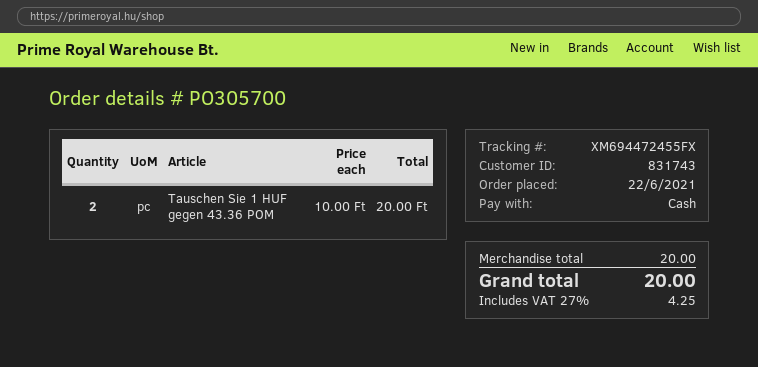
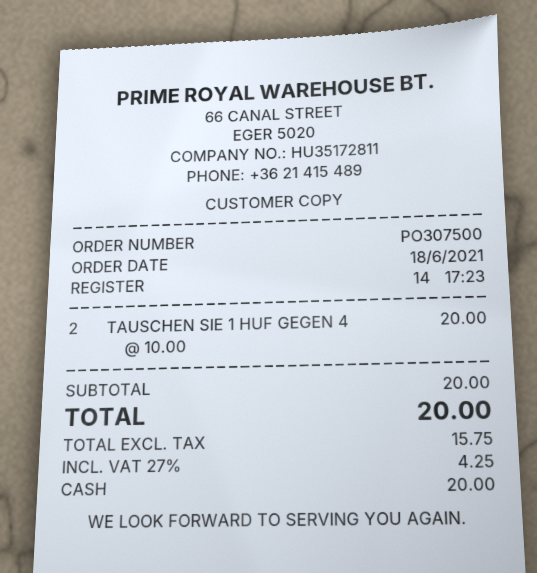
order number: PO305700 -> PO307500
order date: 2021-06-22 -> 2021-06-18

